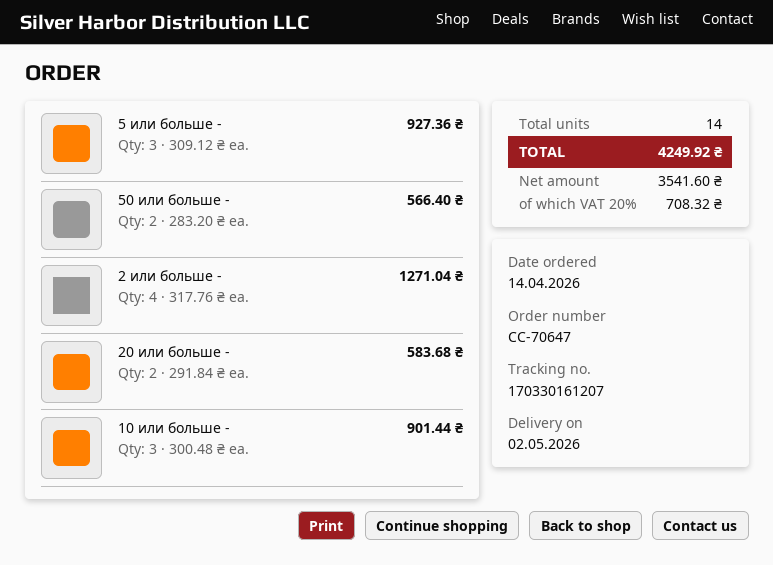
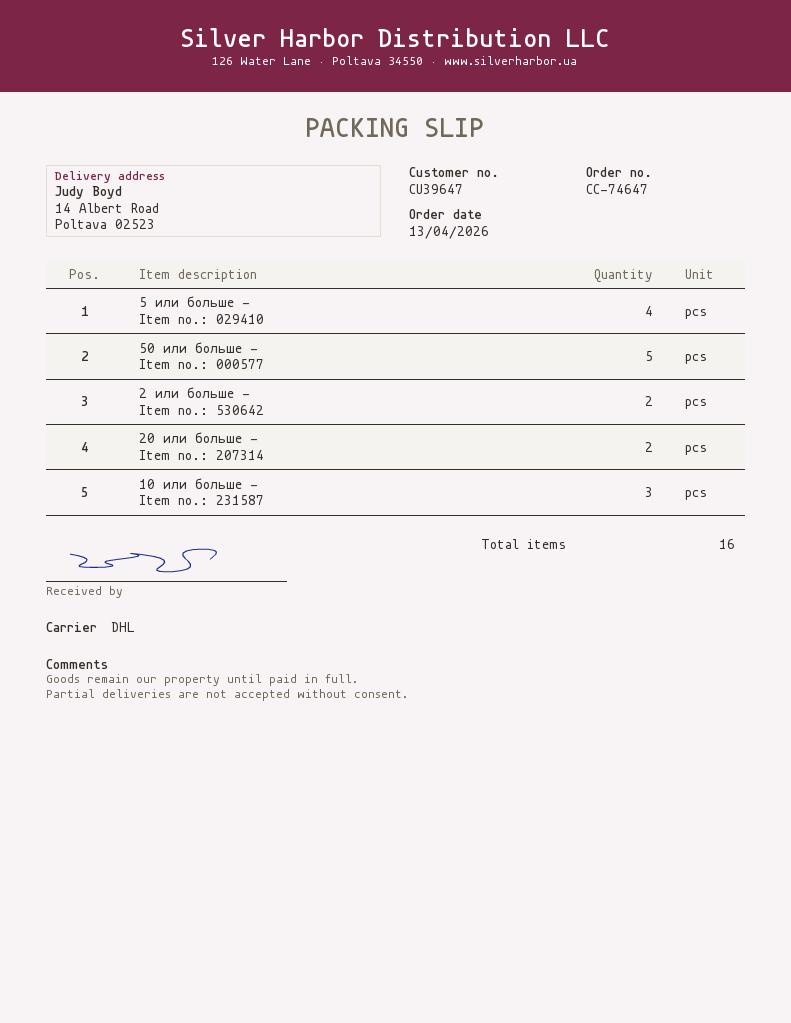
order number: CC-70647 -> CC-74647
order date: 2026-04-14 -> 2026-04-13
5 или больше -: 3 -> 4
50 или больше -: 2 -> 5
2 или больше -: 4 -> 2
total quantity: 14 -> 16

